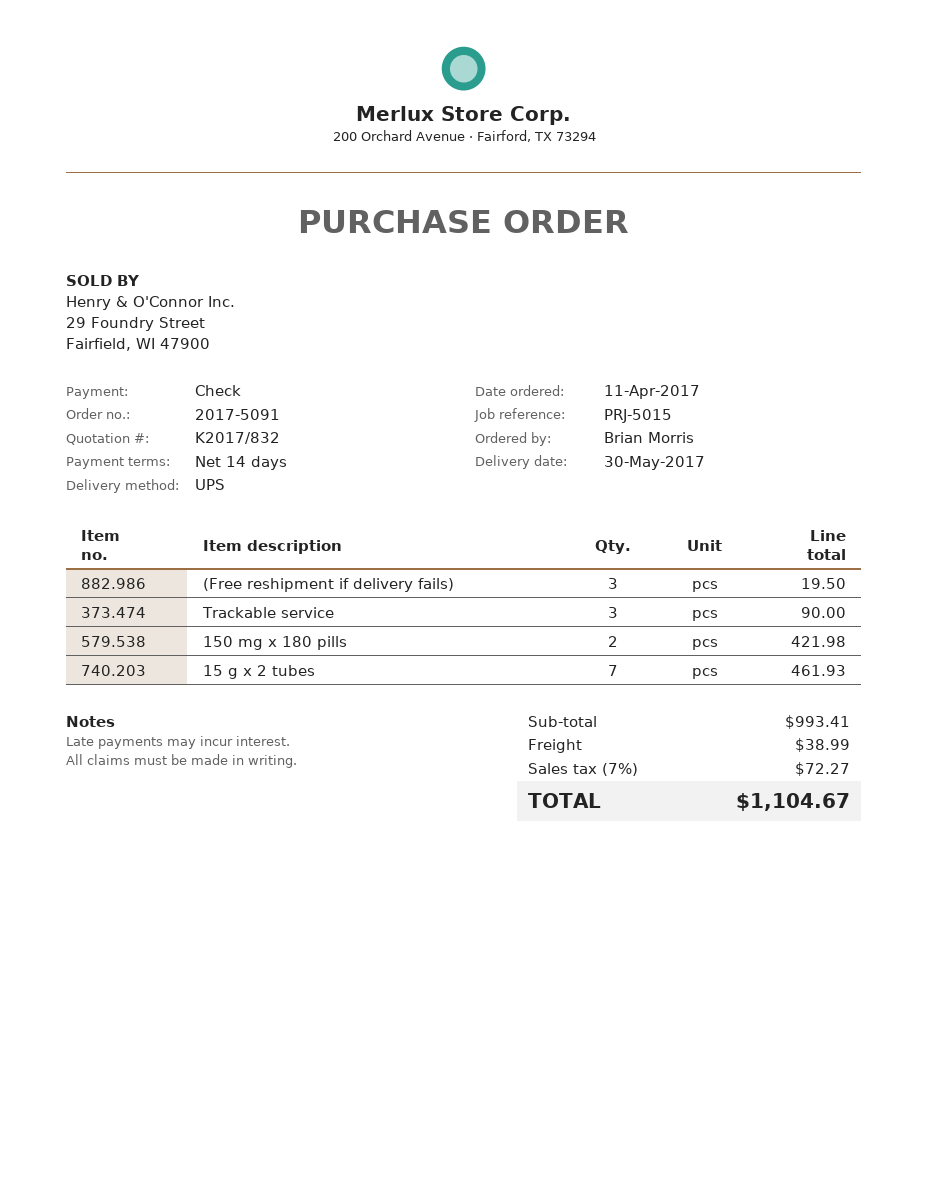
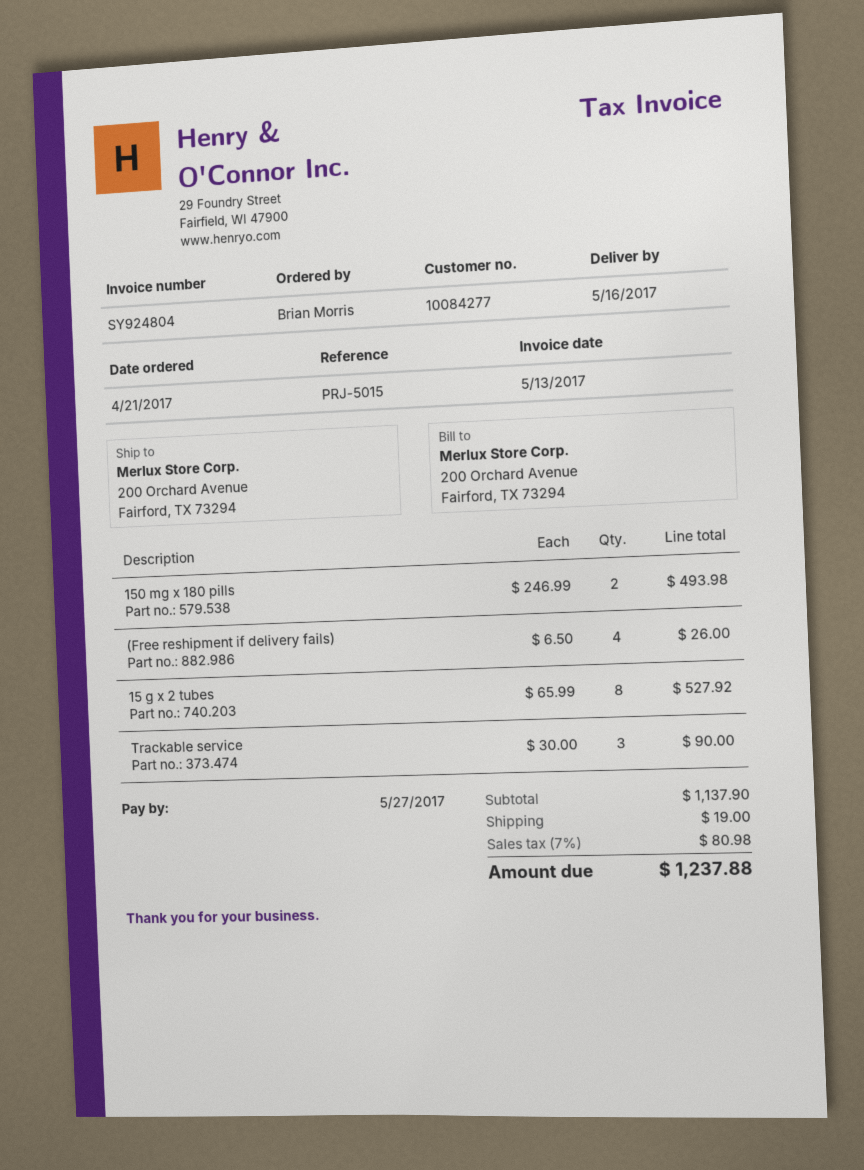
order date: 2017-04-11 -> 2017-04-21
delivery date: 2017-05-30 -> 2017-05-16
(Free reshipment if delivery fails): 3 for 19.50 -> 4 for 26.00
150 mg x 180 pills: 2 for 421.98 -> 2 for 493.98
15 g x 2 tubes: 7 for 461.93 -> 8 for 527.92
subtotal: 993.41 -> 1137.90
shipping: 38.99 -> 19.00
tax: 7% = 72.27 -> 7% = 80.98
total: 1104.67 -> 1237.88

